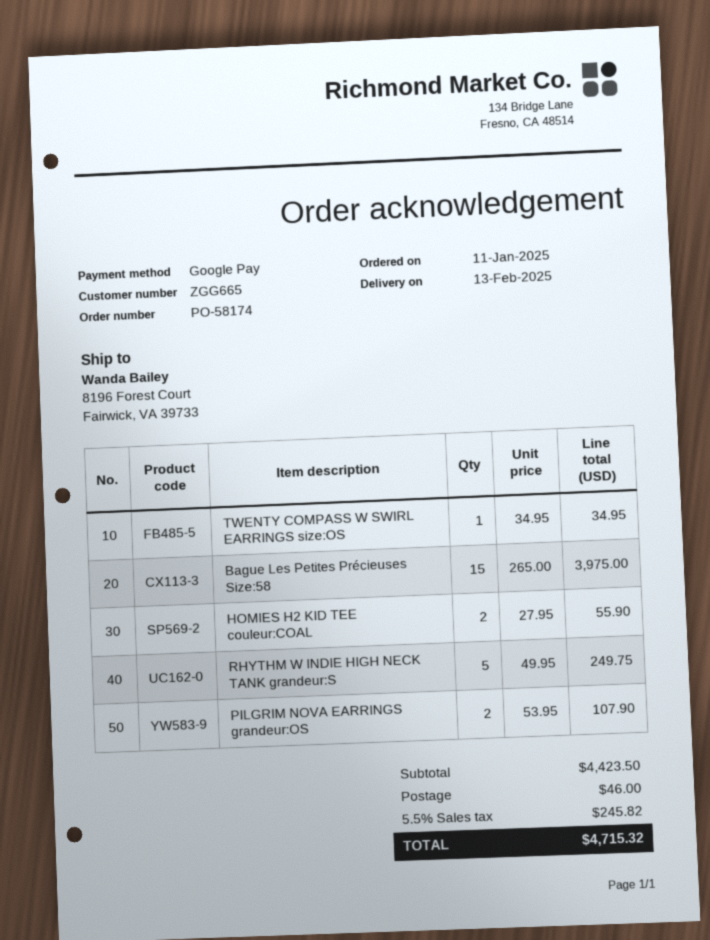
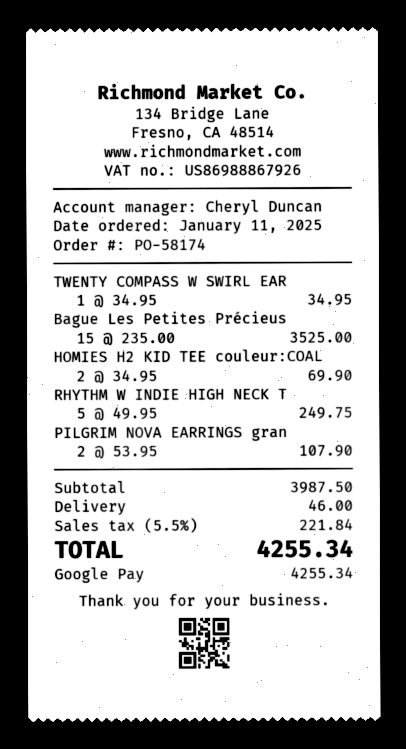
Bague Les Petites Précieuses Size:58: 15 x 265.00 = 3975.00 -> 15 x 235.00 = 3525.00
HOMIES H2 KID TEE couleur:COAL: 2 x 27.95 = 55.90 -> 2 x 34.95 = 69.90
subtotal: 4423.50 -> 3987.50
tax: 5.5% = 245.82 -> 5.5% = 221.84
total: 4715.32 -> 4255.34

